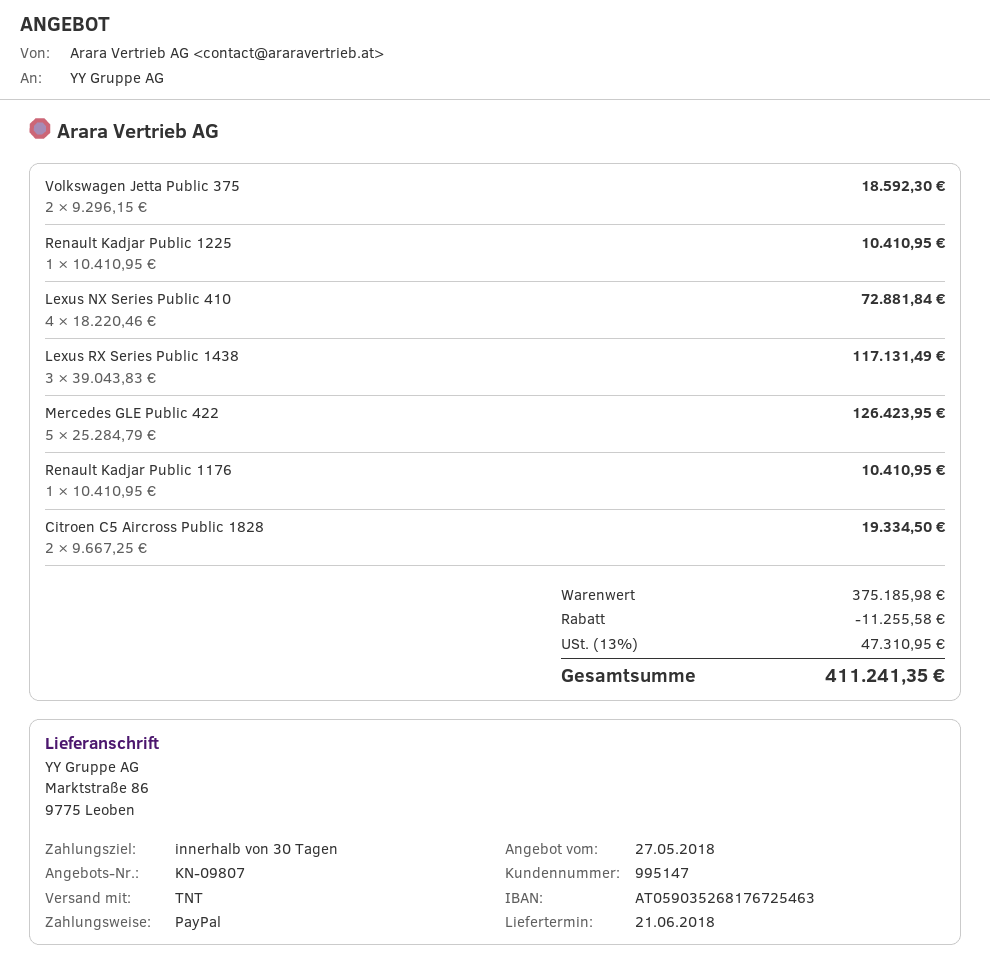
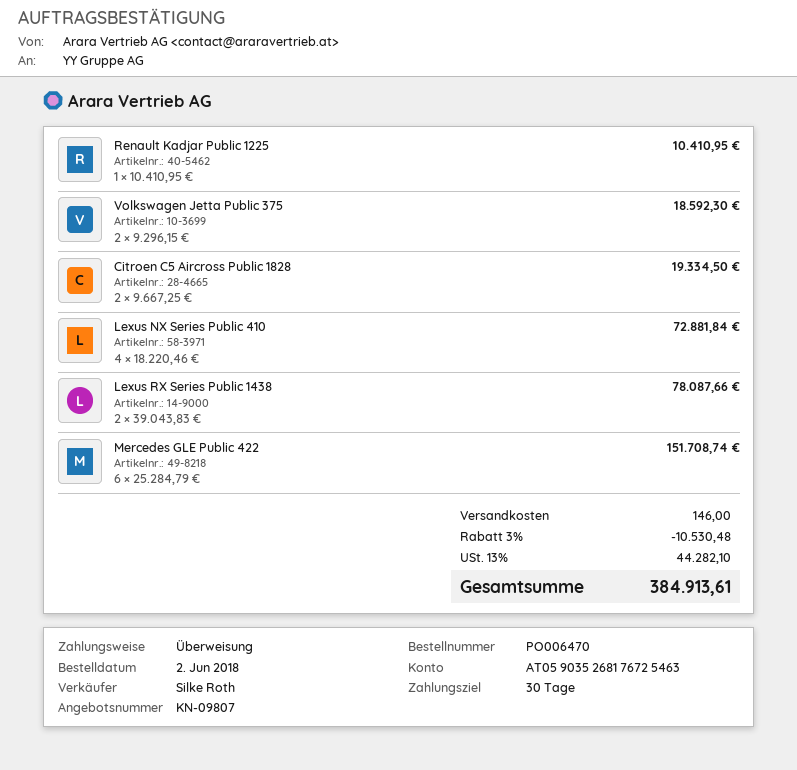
payment method: PayPal -> bank transfer
Lexus RX Series Public 1438: 3 x 39043.83 = 117131.49 -> 2 x 39043.83 = 78087.66
Mercedes GLE Public 422: 5 x 25284.79 = 126423.95 -> 6 x 25284.79 = 151708.74
Renault Kadjar Public 1176: 1 x 10410.95 = 10410.95 -> none
discount: 11255.58 -> 10530.48
shipping: none -> 146.00
tax: 13% = 47310.95 -> 13% = 44282.10
total: 411241.35 -> 384913.61

